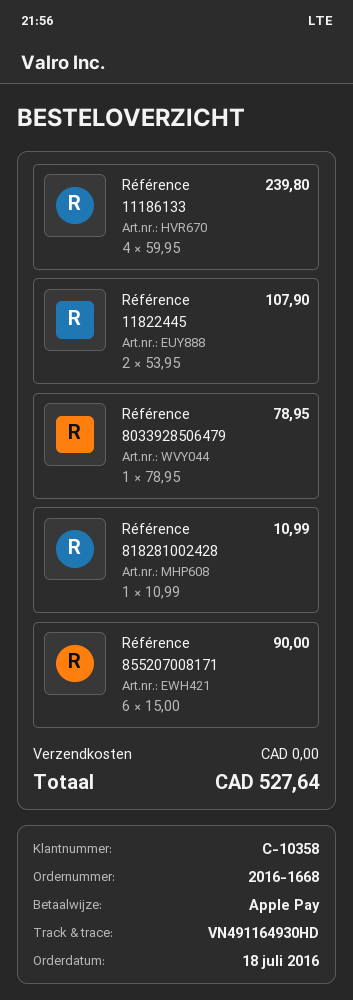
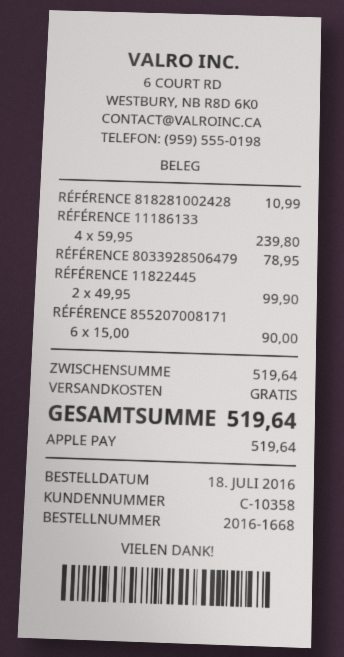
Référence 11822445: 2 x 53.95 = 107.90 -> 2 x 49.95 = 99.90
total: 527.64 -> 519.64

